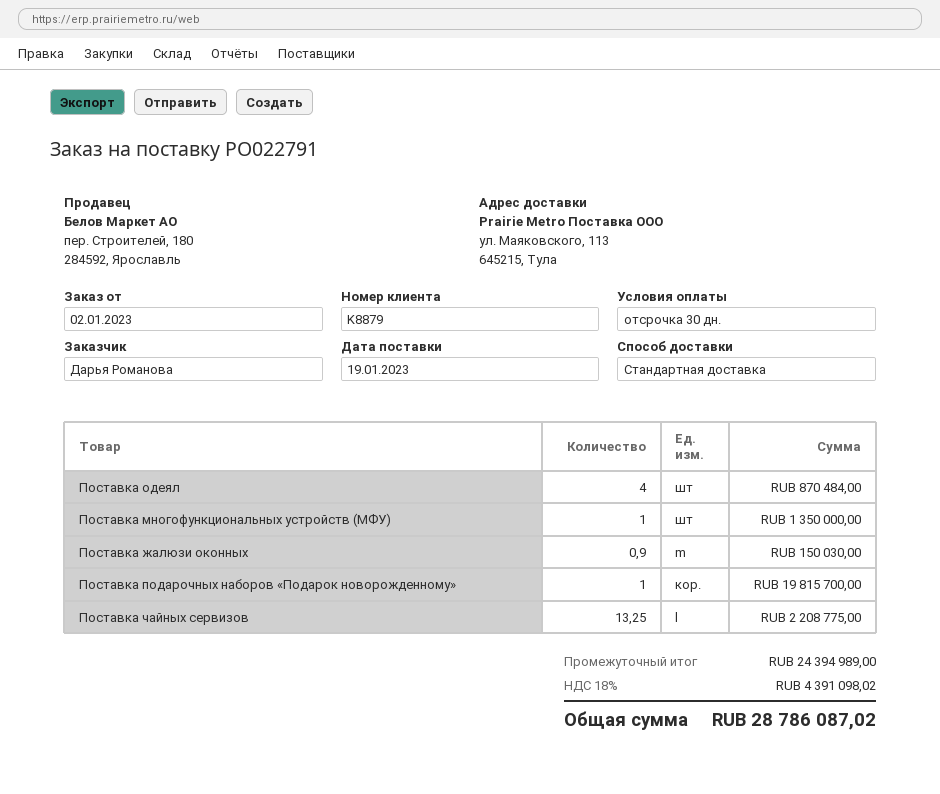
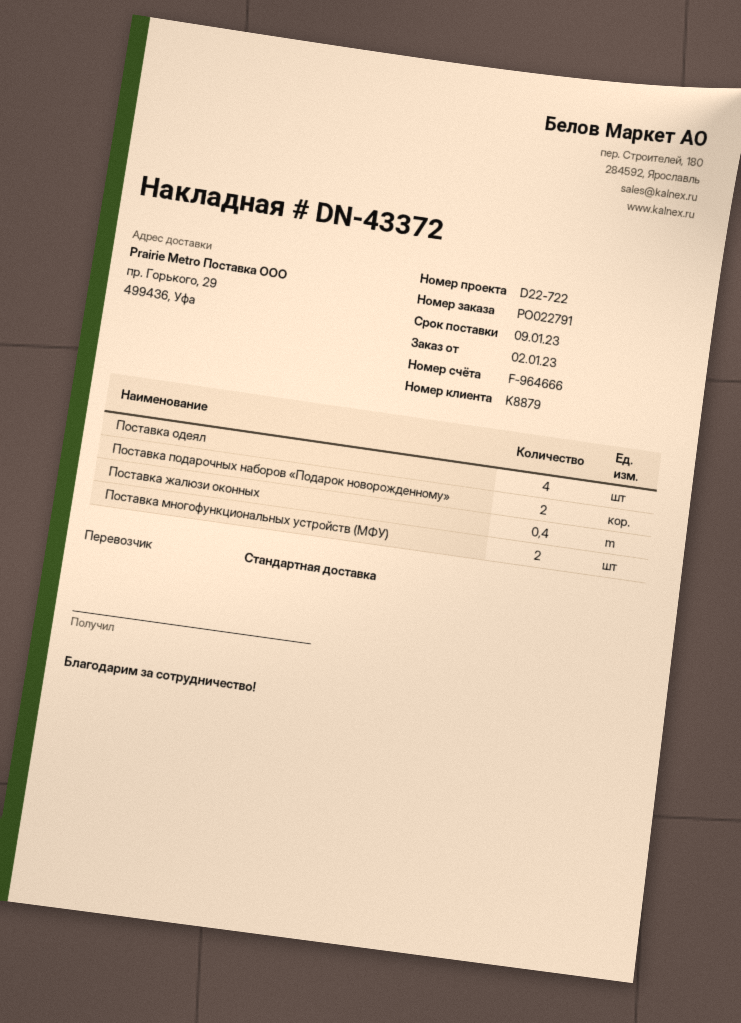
delivery date: 2023-01-19 -> 2023-01-09
ship to: ул. Маяковского, 113, 645215, Тула -> пр. Горького, 29, 499436, Уфа
Поставка многофункциональных устройств (МФУ): 1 -> 2
Поставка жалюзи оконных: 0.9 -> 0.4
Поставка подарочных наборов «Подарок новорожденному»: 1 -> 2
Поставка чайных сервизов: 13.25 -> none

